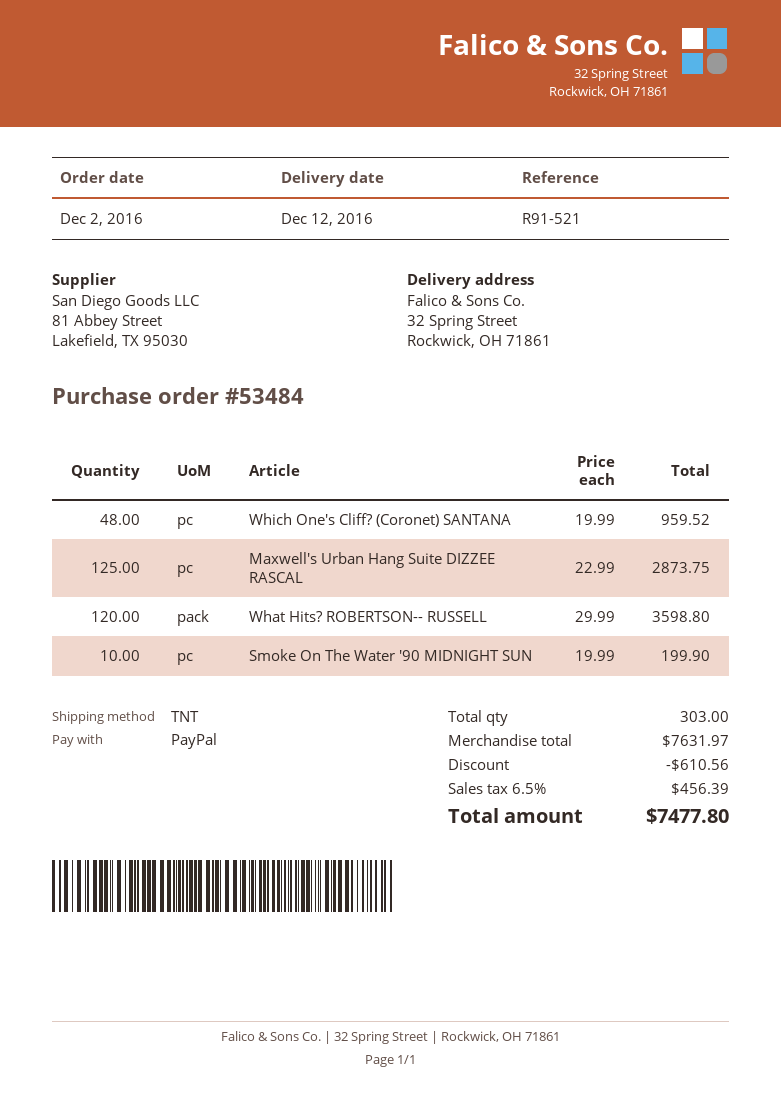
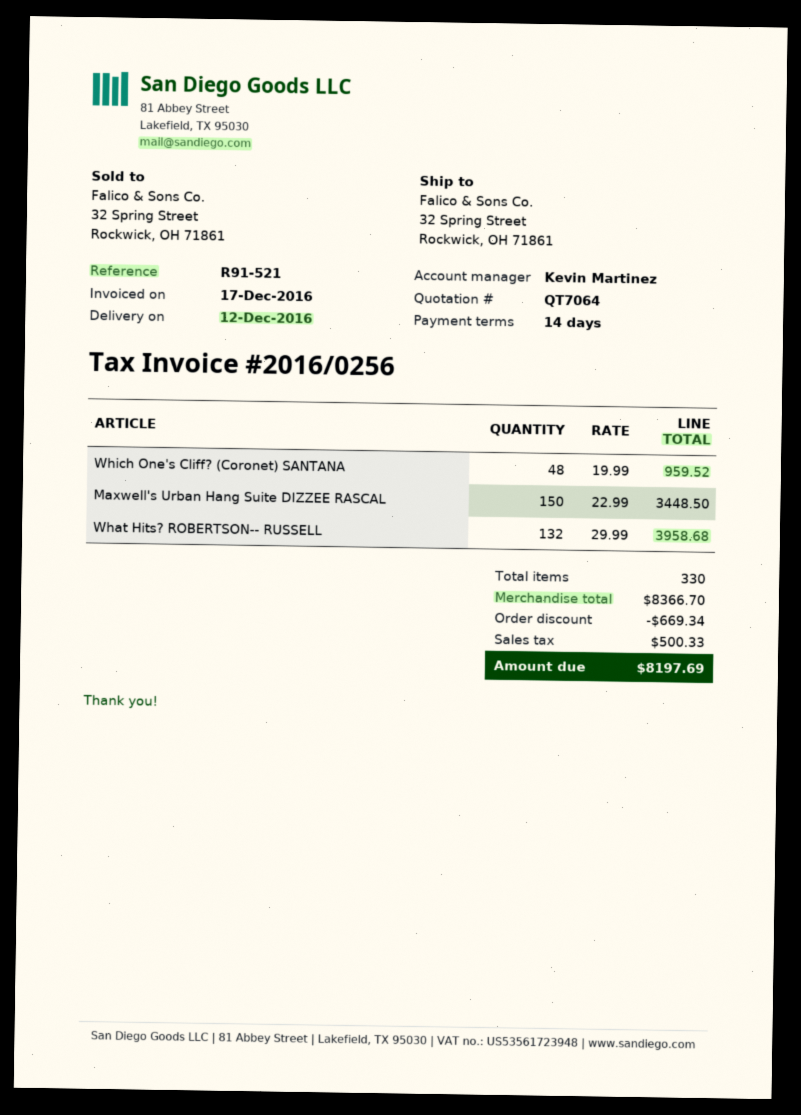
Maxwell's Urban Hang Suite DIZZEE RASCAL: 125 x 22.99 = 2873.75 -> 150 x 22.99 = 3448.50
What Hits? ROBERTSON-- RUSSELL: 120 x 29.99 = 3598.80 -> 132 x 29.99 = 3958.68
Smoke On The Water '90 MIDNIGHT SUN: 10 x 19.99 = 199.90 -> none
total quantity: 303 -> 330
subtotal: 7631.97 -> 8366.70
discount: 610.56 -> 669.34
tax: 456.39 -> 500.33
total: 7477.80 -> 8197.69

